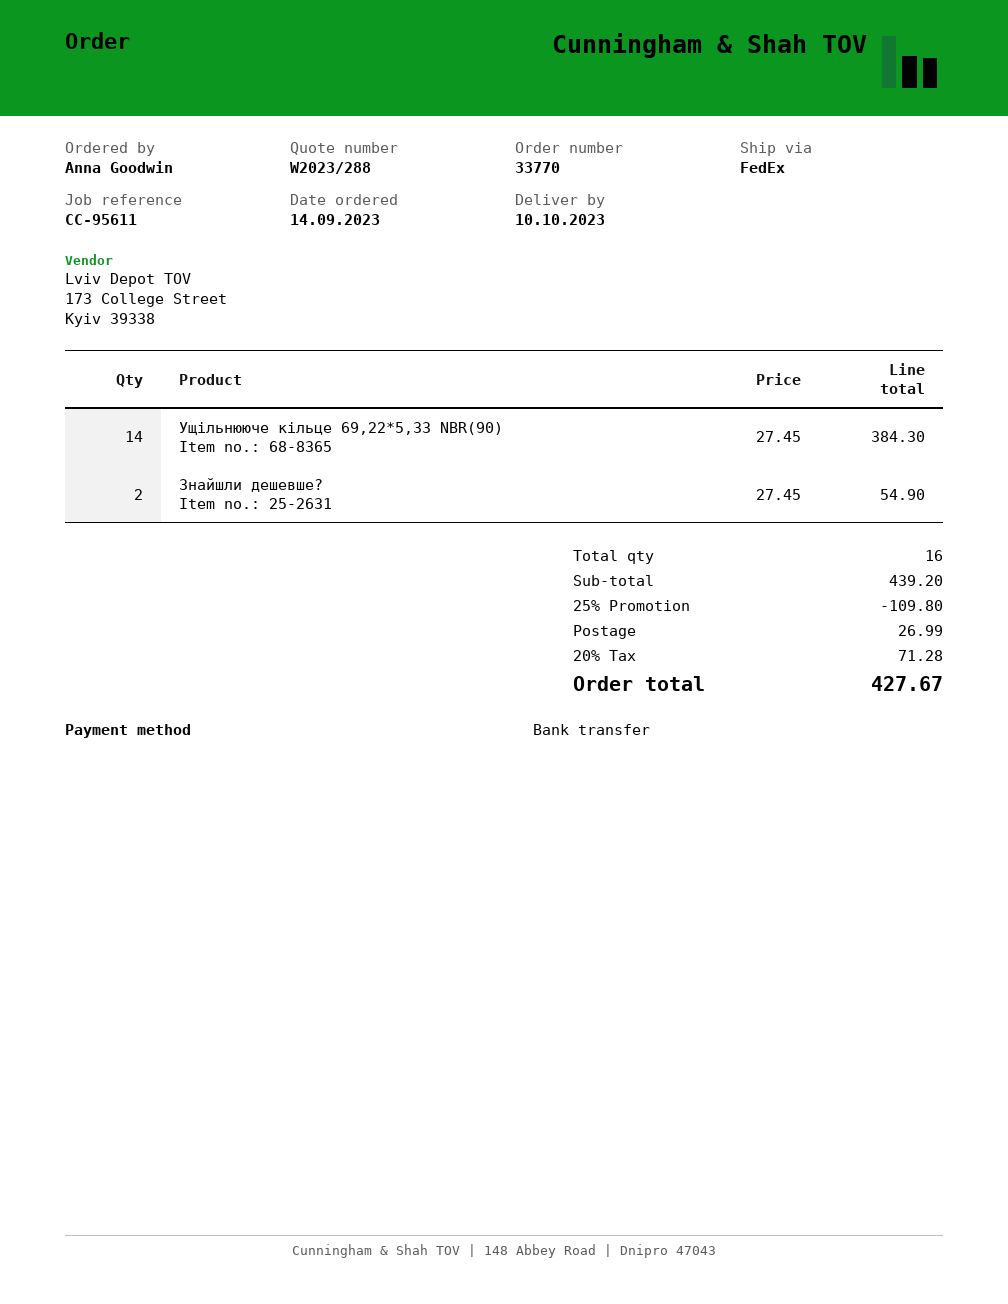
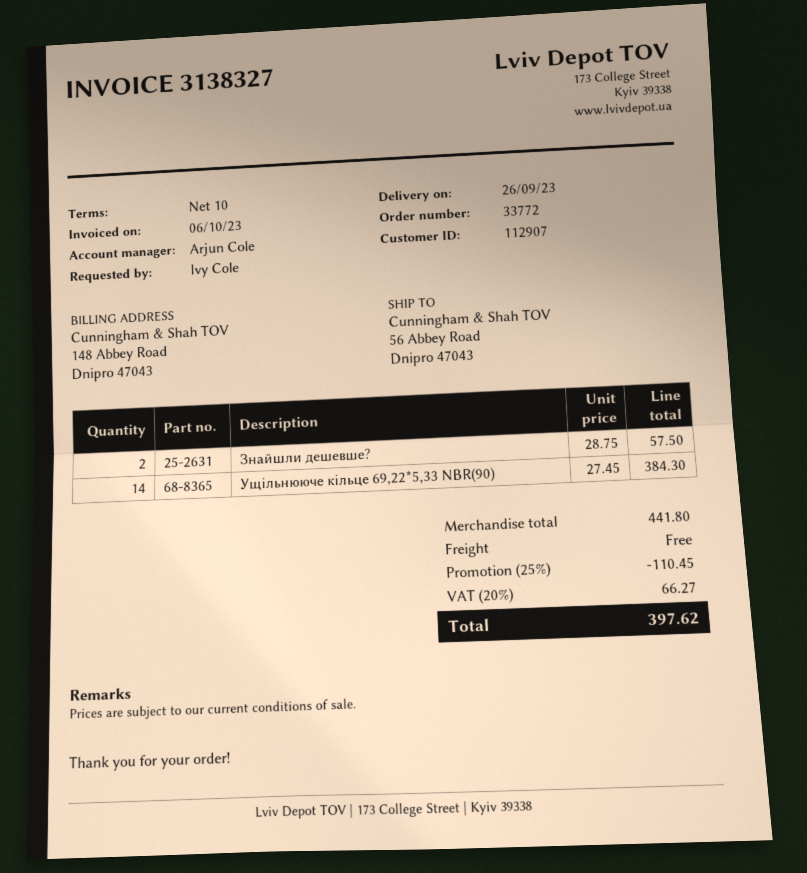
order number: 33770 -> 33772
delivery date: 2023-10-10 -> 2023-09-26
ordered by: Anna Goodwin -> Ivy Cole
Знайшли дешевше?: 2 x 27.45 = 54.90 -> 2 x 28.75 = 57.50
subtotal: 439.20 -> 441.80
discount: 25% = 109.80 -> 25% = 110.45
shipping: 26.99 -> 0.00
tax: 20% = 71.28 -> 20% = 66.27
total: 427.67 -> 397.62

